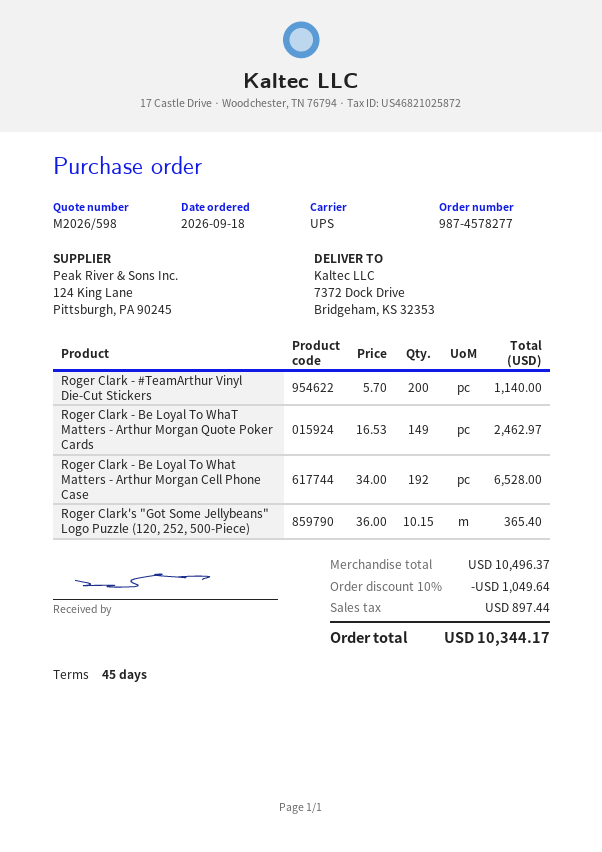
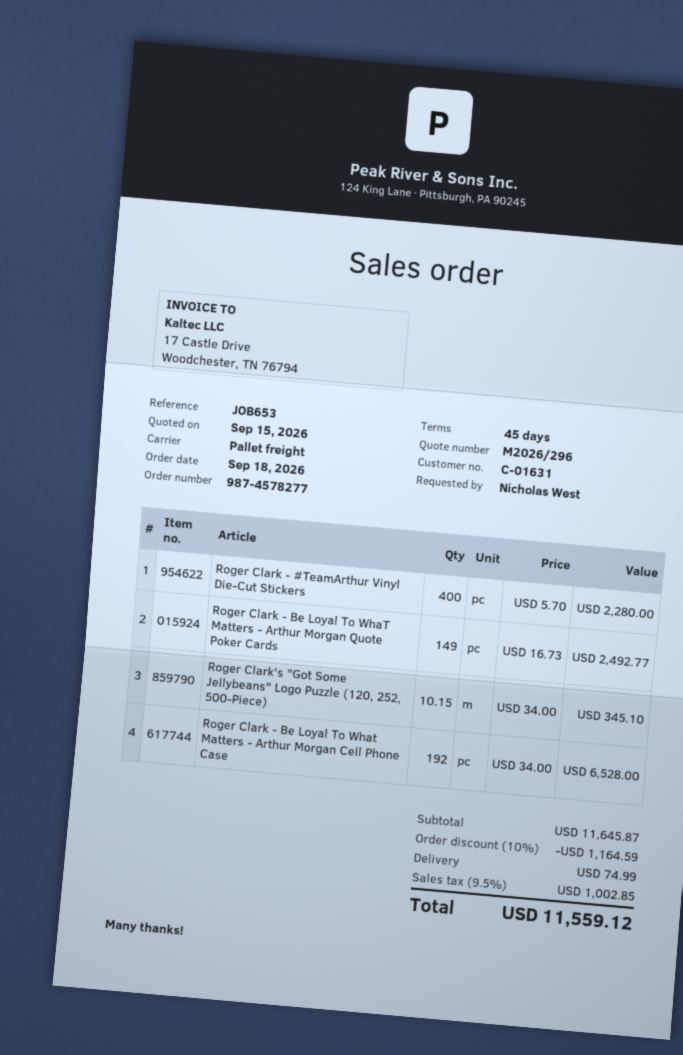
quote number: M2026/598 -> M2026/296
shipping method: UPS -> pallet freight
Roger Clark - #TeamArthur Vinyl Die-Cut Stickers: 200 x 5.70 = 1140.00 -> 400 x 5.70 = 2280.00
Roger Clark - Be Loyal To WhaT Matters - Arthur Morgan Quote Poker Cards: 149 x 16.53 = 2462.97 -> 149 x 16.73 = 2492.77
Roger Clark's "Got Some Jellybeans" Logo Puzzle (120, 252, 500-Piece): 10.15 x 36.00 = 365.40 -> 10.15 x 34.00 = 345.10
subtotal: 10496.37 -> 11645.87
discount: 10% = 1049.64 -> 10% = 1164.59
shipping: none -> 74.99
tax: 897.44 -> 1002.85
total: 10344.17 -> 11559.12

